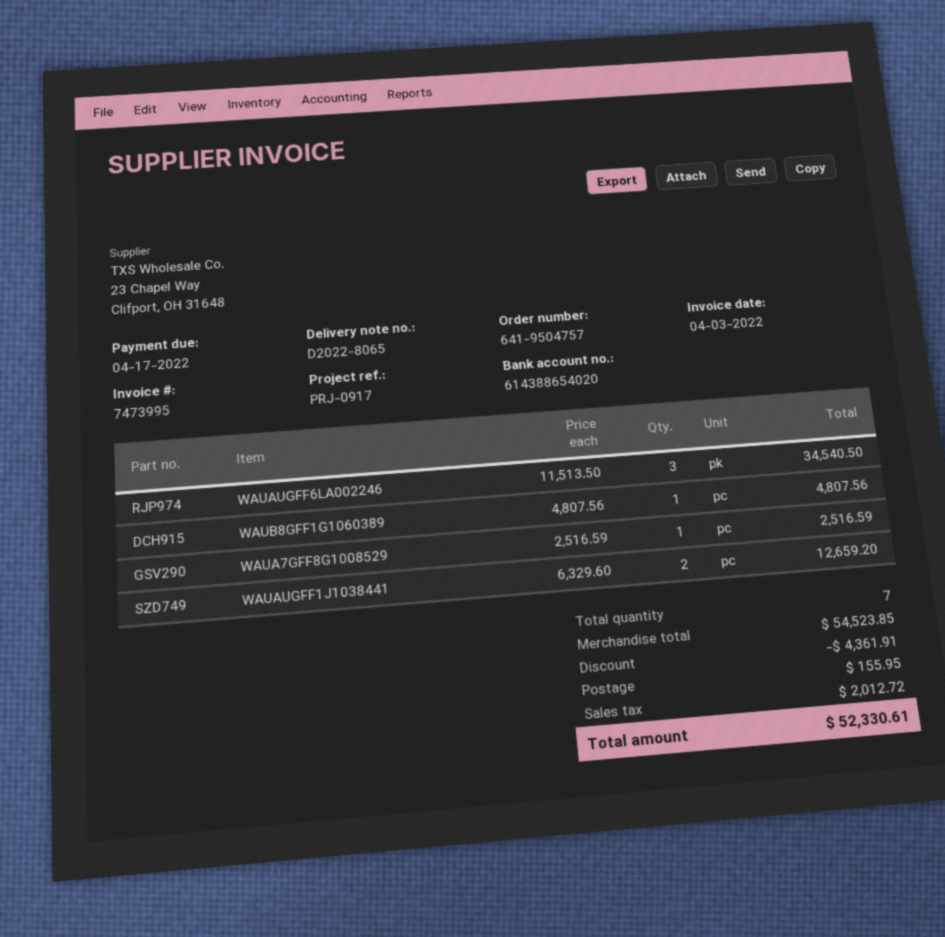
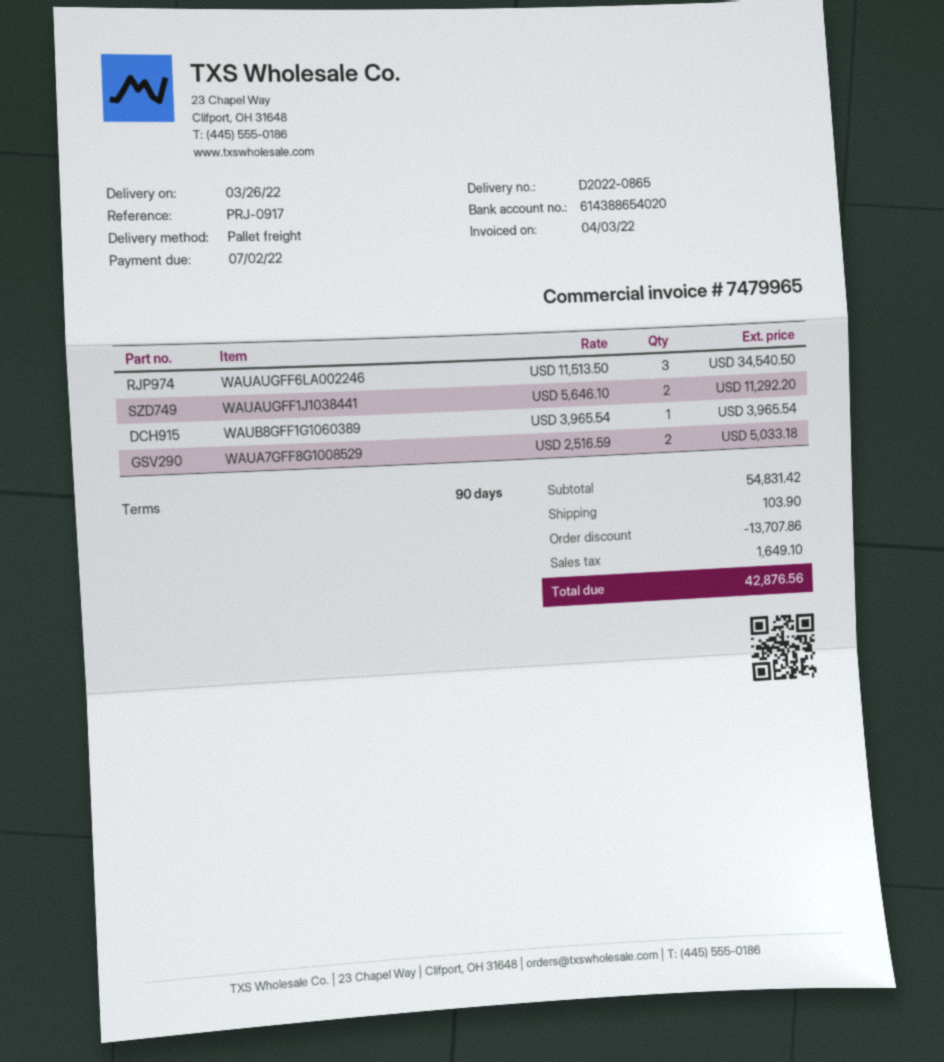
delivery note number: D2022-8065 -> D2022-0865
invoice number: 7473995 -> 7479965
due date: 2022-04-17 -> 2022-07-02
WAUB8GFF1G1060389: 1 x 4807.56 = 4807.56 -> 1 x 3965.54 = 3965.54
WAUA7GFF8G1008529: 1 x 2516.59 = 2516.59 -> 2 x 2516.59 = 5033.18
WAUAUGFF1J1038441: 2 x 6329.60 = 12659.20 -> 2 x 5646.10 = 11292.20
subtotal: 54523.85 -> 54831.42
discount: 4361.91 -> 13707.86
shipping: 155.95 -> 103.90
tax: 2012.72 -> 1649.10
total: 52330.61 -> 42876.56

